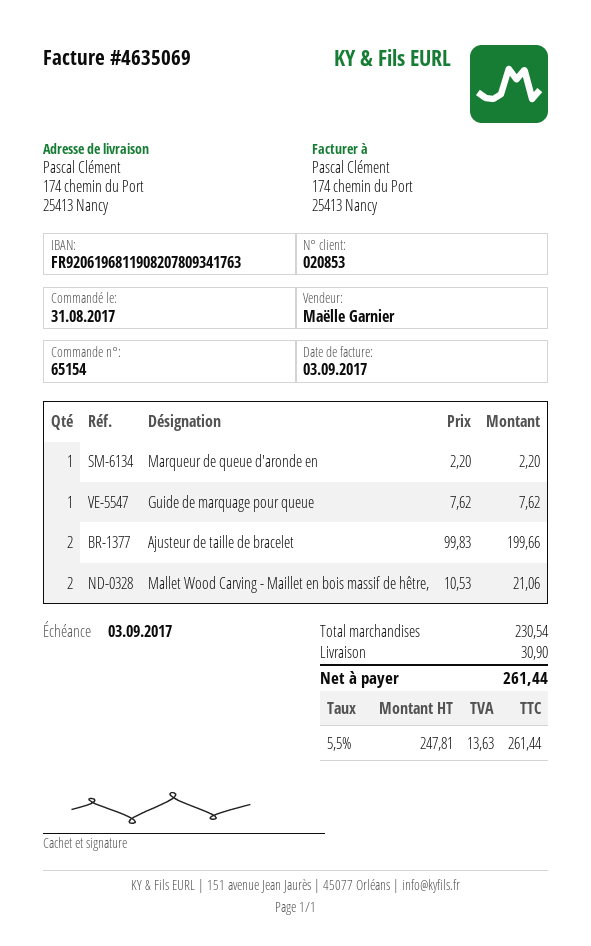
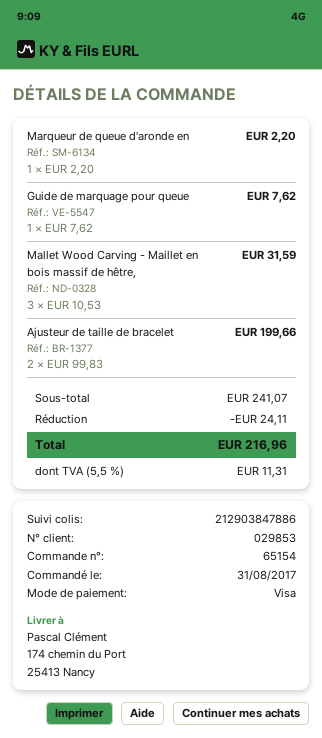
customer number: 020853 -> 029853
Mallet Wood Carving - Maillet en bois massif de hêtre,: 2 x 10.53 = 21.06 -> 3 x 10.53 = 31.59
subtotal: 230.54 -> 241.07
discount: none -> 24.11
shipping: 30.90 -> none
tax: 5.5% = 13.63 -> 5.5% = 11.31
total: 261.44 -> 216.96

